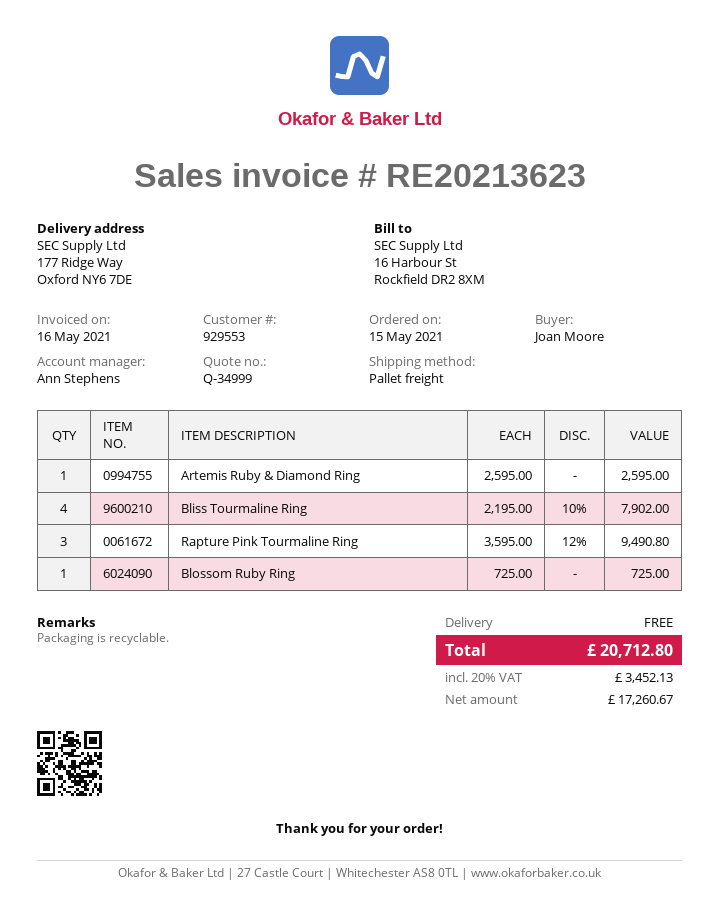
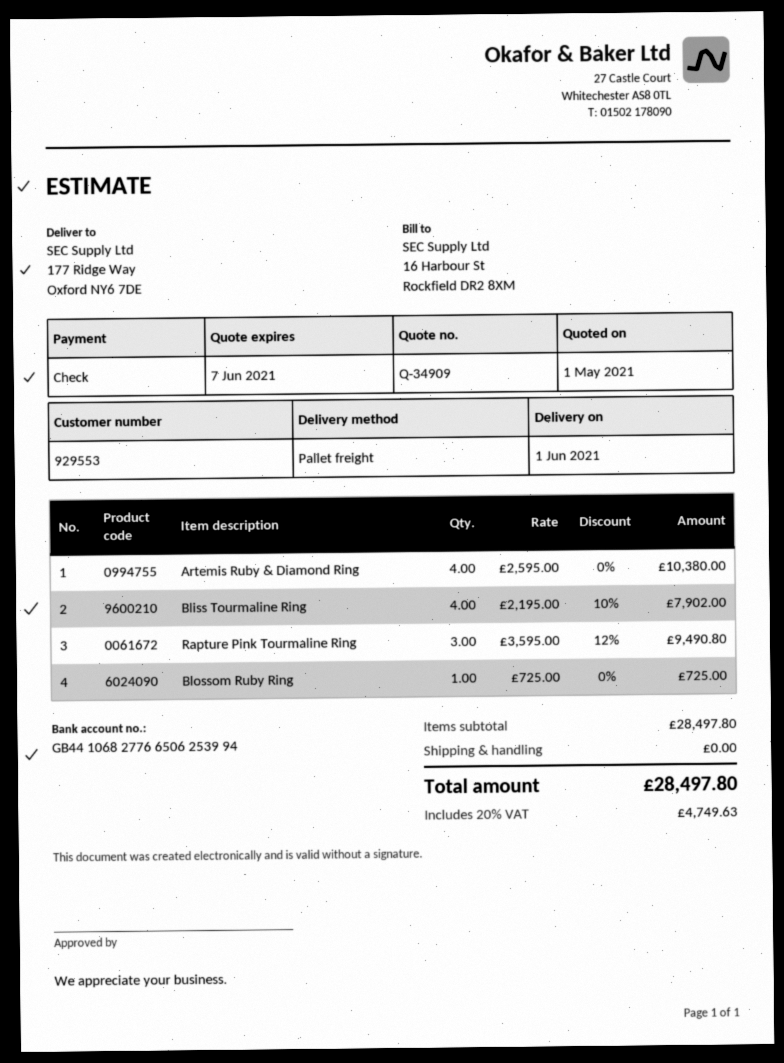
quote number: Q-34999 -> Q-34909
Artemis Ruby & Diamond Ring: 1 x 2595.00 = 2595.00 -> 4 x 2595.00 = 10380.00
tax: 20% = 3452.13 -> 20% = 4749.63
total: 20712.80 -> 28497.80

